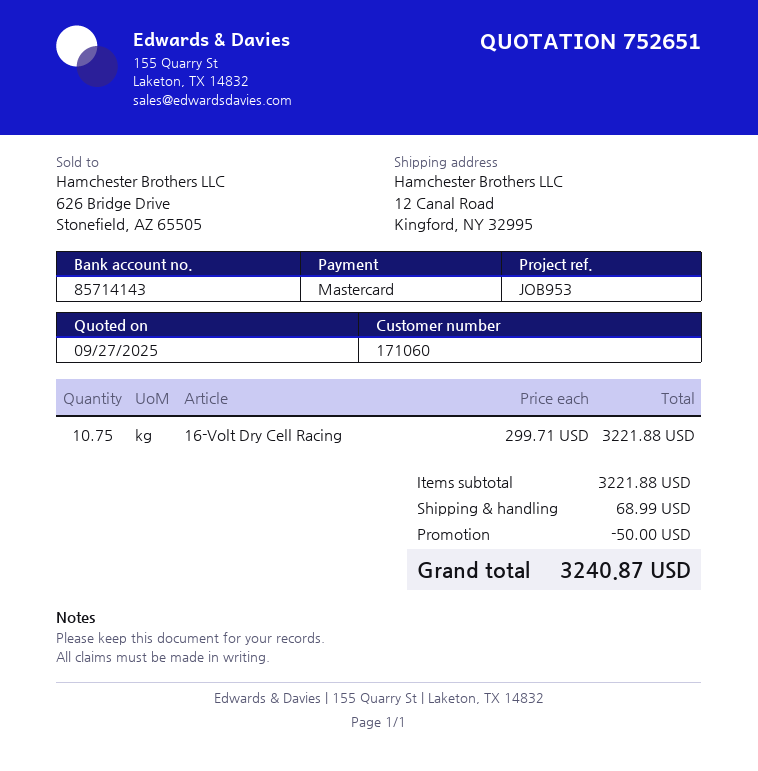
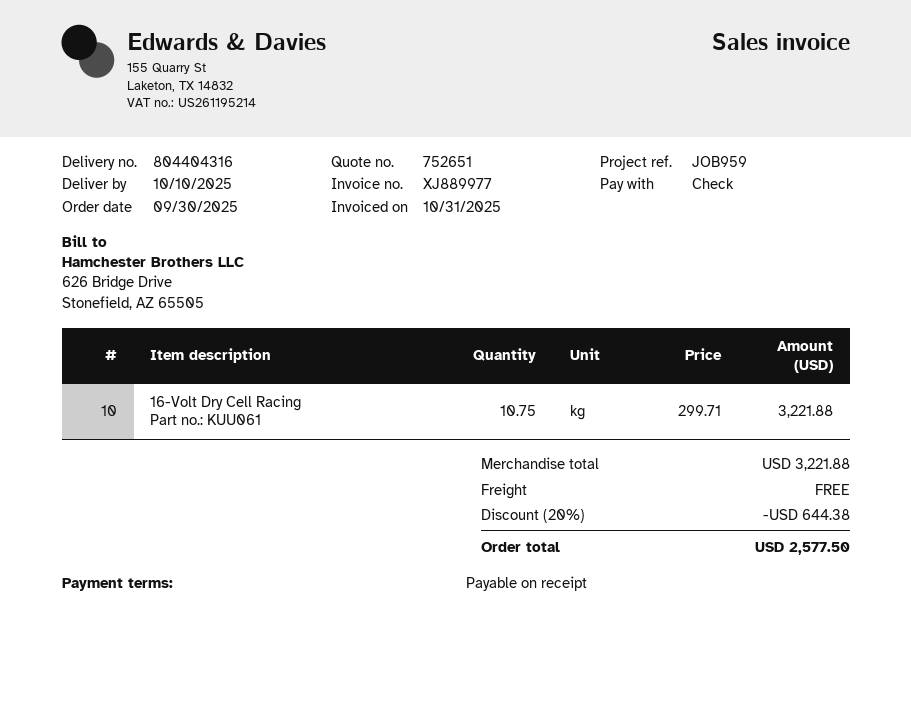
reference: JOB953 -> JOB959
payment method: Mastercard -> cheque
discount: 50.00 -> 644.38
shipping: 68.99 -> 0.00
total: 3240.87 -> 2577.50

